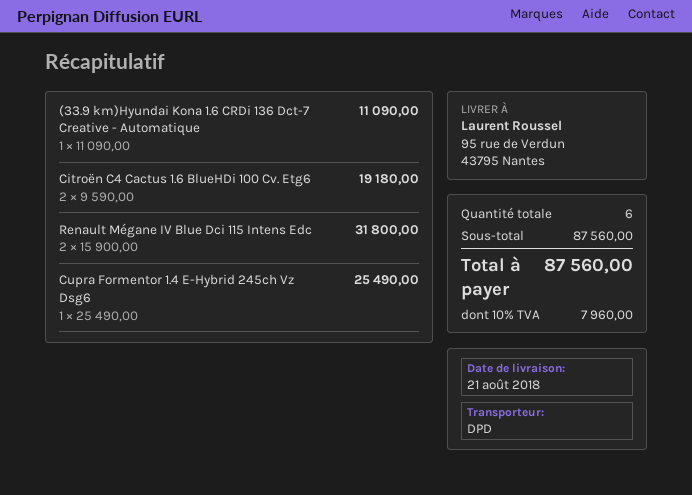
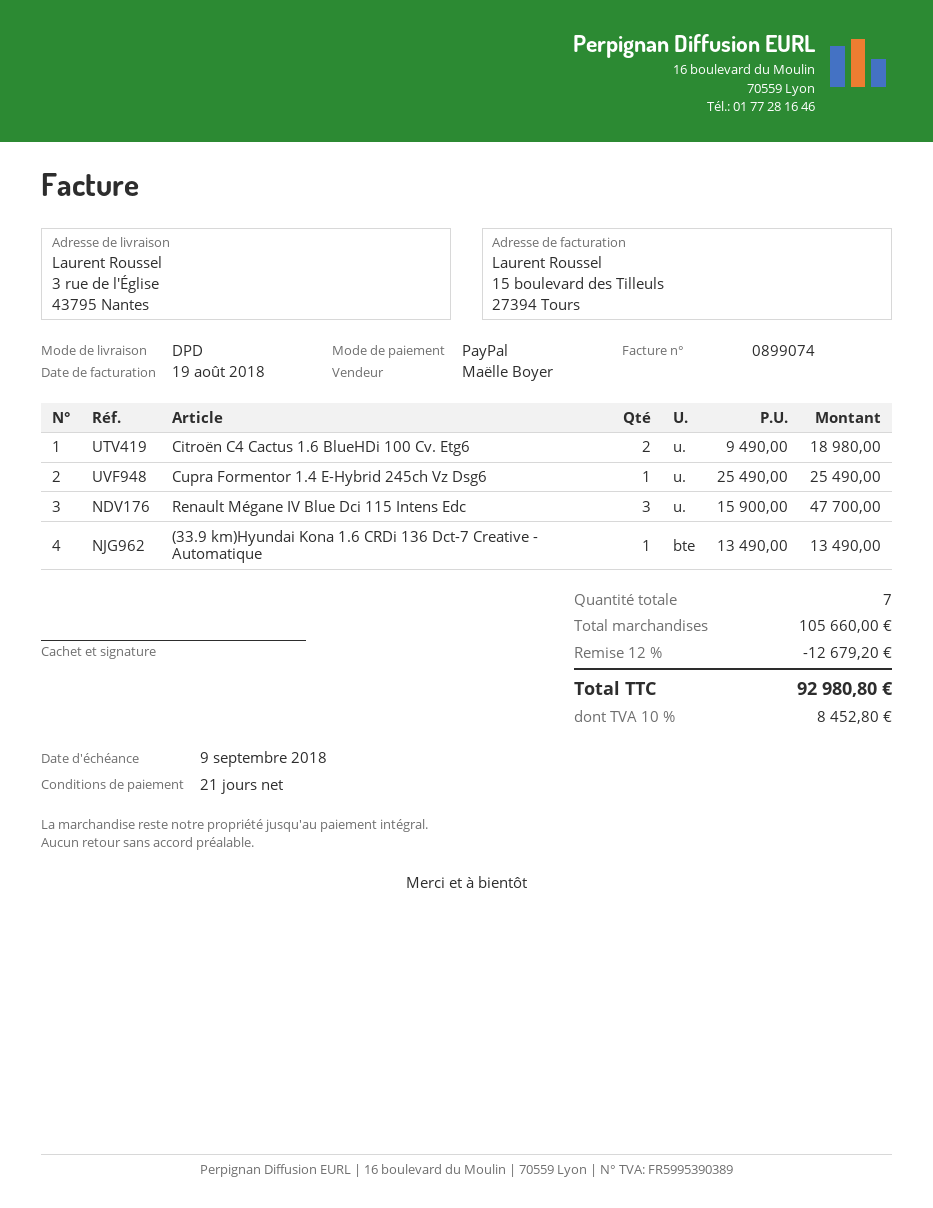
ship to: 95 rue de Verdun, 43795 Nantes -> 3 rue de l'Église, 43795 Nantes
(33.9 km)Hyundai Kona 1.6 CRDi 136 Dct-7 Creative - Automatique: 1 x 11090.00 = 11090.00 -> 1 x 13490.00 = 13490.00
Citroën C4 Cactus 1.6 BlueHDi 100 Cv. Etg6: 2 x 9590.00 = 19180.00 -> 2 x 9490.00 = 18980.00
Renault Mégane IV Blue Dci 115 Intens Edc: 2 x 15900.00 = 31800.00 -> 3 x 15900.00 = 47700.00
total quantity: 6 -> 7
subtotal: 87560.00 -> 105660.00
discount: none -> 12% = 12679.20
tax: 10% = 7960.00 -> 10% = 8452.80
total: 87560.00 -> 92980.80

